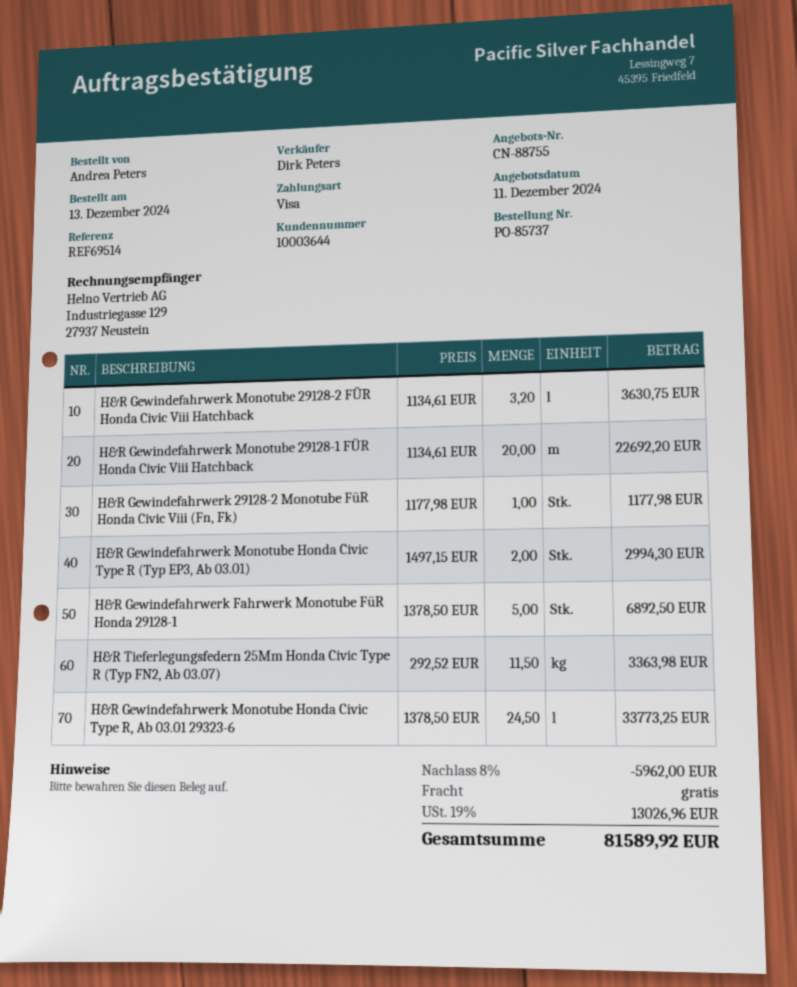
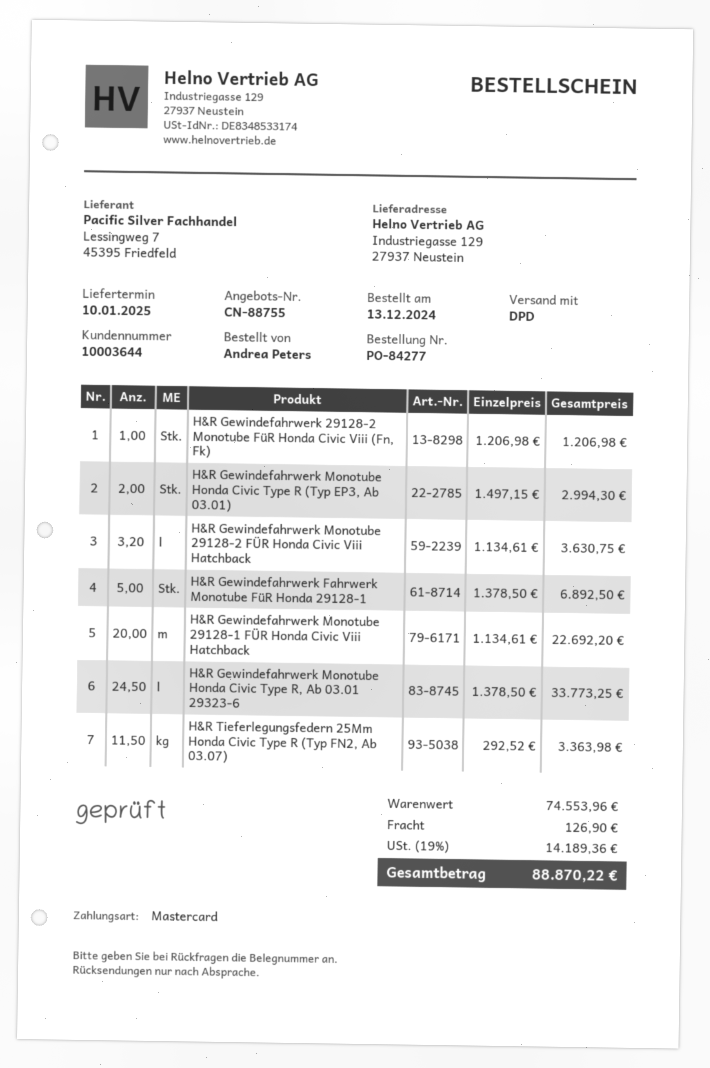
order number: PO-85737 -> PO-84277
payment method: Visa -> Mastercard
H&R Gewindefahrwerk 29128-2 Monotube FüR Honda Civic Viii (Fn, Fk): 1 x 1177.98 = 1177.98 -> 1 x 1206.98 = 1206.98
discount: 8% = 5962.00 -> none
shipping: 0.00 -> 126.90
tax: 19% = 13026.96 -> 19% = 14189.36
total: 81589.92 -> 88870.22

